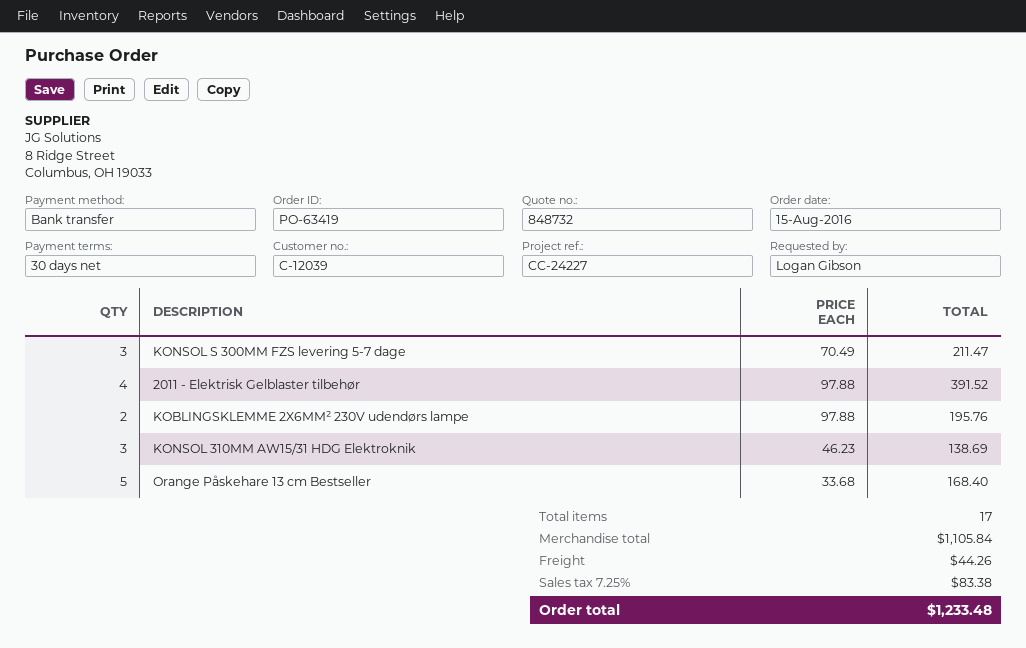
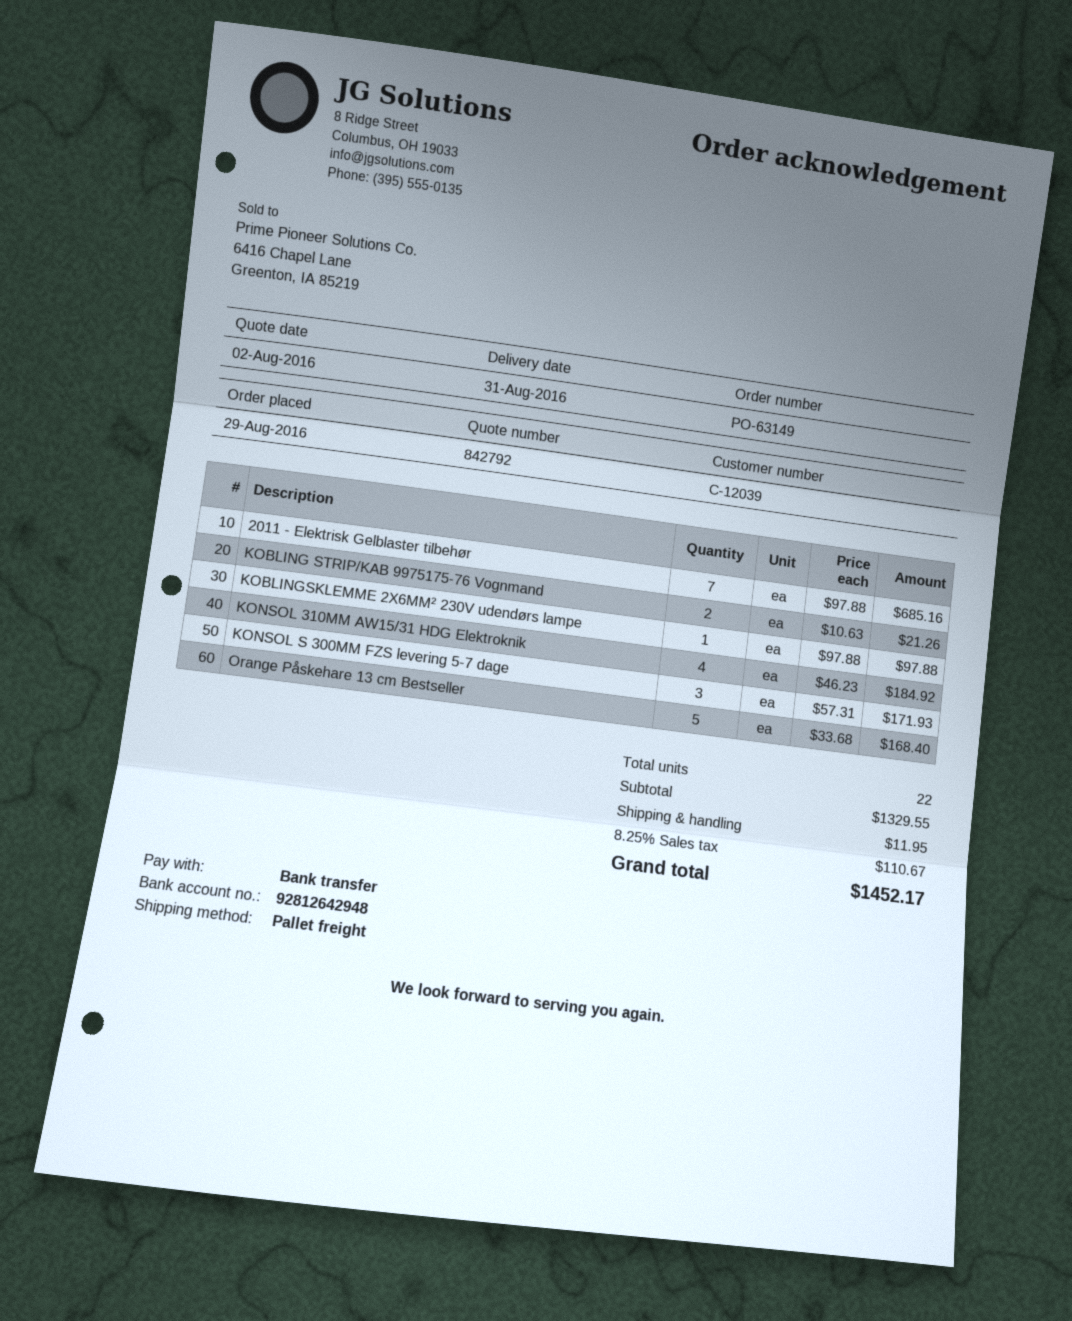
quote number: 848732 -> 842792
order number: PO-63419 -> PO-63149
order date: 2016-08-15 -> 2016-08-29
KONSOL S 300MM FZS levering 5-7 dage: 3 x 70.49 = 211.47 -> 3 x 57.31 = 171.93
2011 - Elektrisk Gelblaster tilbehør: 4 x 97.88 = 391.52 -> 7 x 97.88 = 685.16
KOBLINGSKLEMME 2X6MM² 230V udendørs lampe: 2 x 97.88 = 195.76 -> 1 x 97.88 = 97.88
KONSOL 310MM AW15/31 HDG Elektroknik: 3 x 46.23 = 138.69 -> 4 x 46.23 = 184.92
KOBLING STRIP/KAB 9975175-76 Vognmand: none -> 2 x 10.63 = 21.26
total quantity: 17 -> 22
subtotal: 1105.84 -> 1329.55
shipping: 44.26 -> 11.95
tax: 7.25% = 83.38 -> 8.25% = 110.67
total: 1233.48 -> 1452.17

